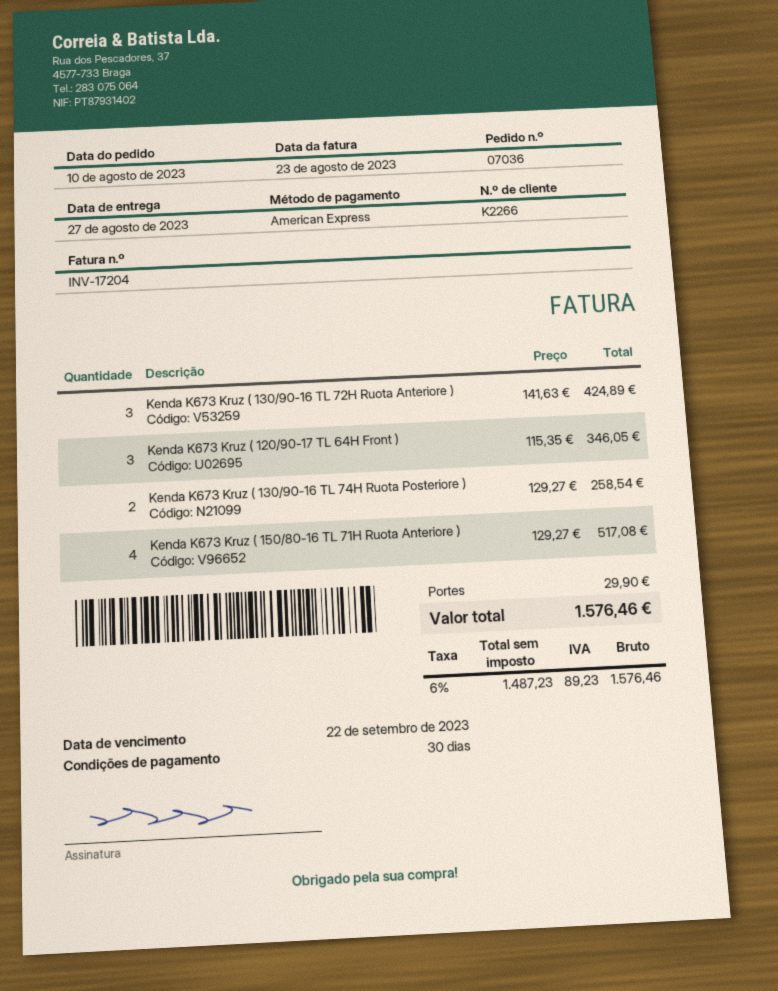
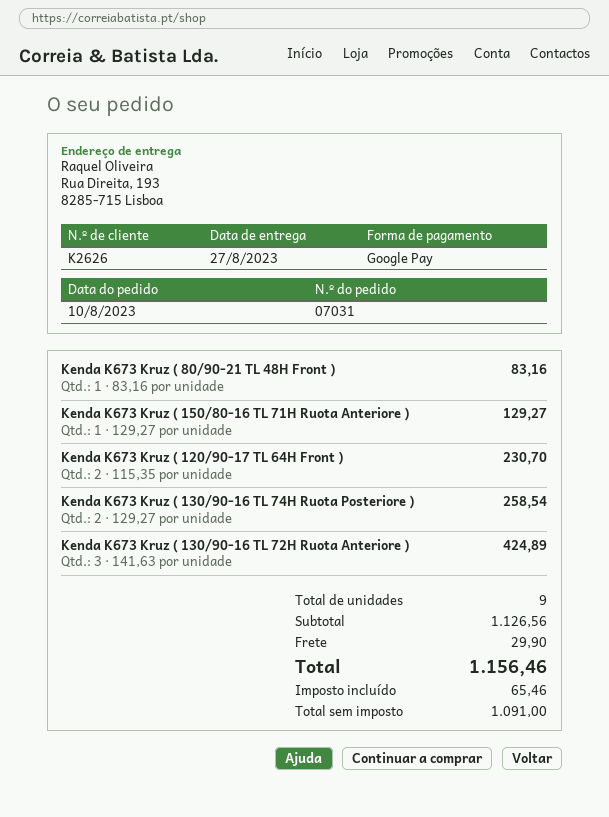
order number: 07036 -> 07031
customer number: K2266 -> K2626
payment method: American Express -> Google Pay
Kenda K673 Kruz ( 120/90-17 TL 64H Front ): 3 x 115.35 = 346.05 -> 2 x 115.35 = 230.70
Kenda K673 Kruz ( 150/80-16 TL 71H Ruota Anteriore ): 4 x 129.27 = 517.08 -> 1 x 129.27 = 129.27
Kenda K673 Kruz ( 80/90-21 TL 48H Front ): none -> 1 x 83.16 = 83.16
net: 1487.23 -> 1091.00
tax: 89.23 -> 65.46
total: 1576.46 -> 1156.46

